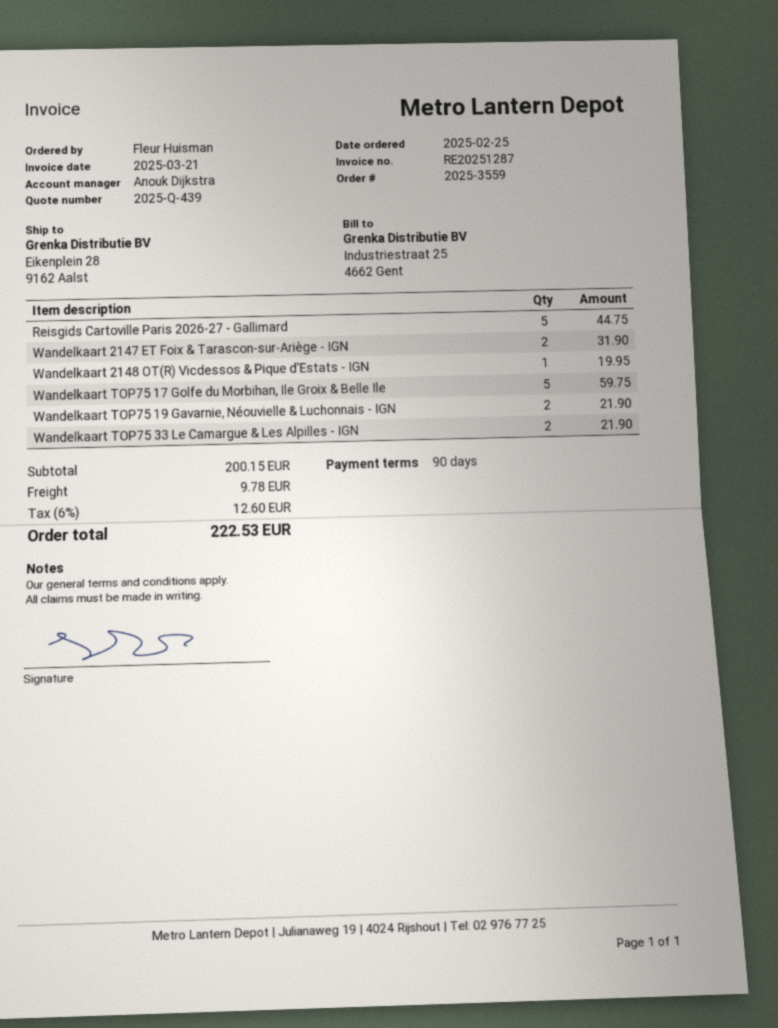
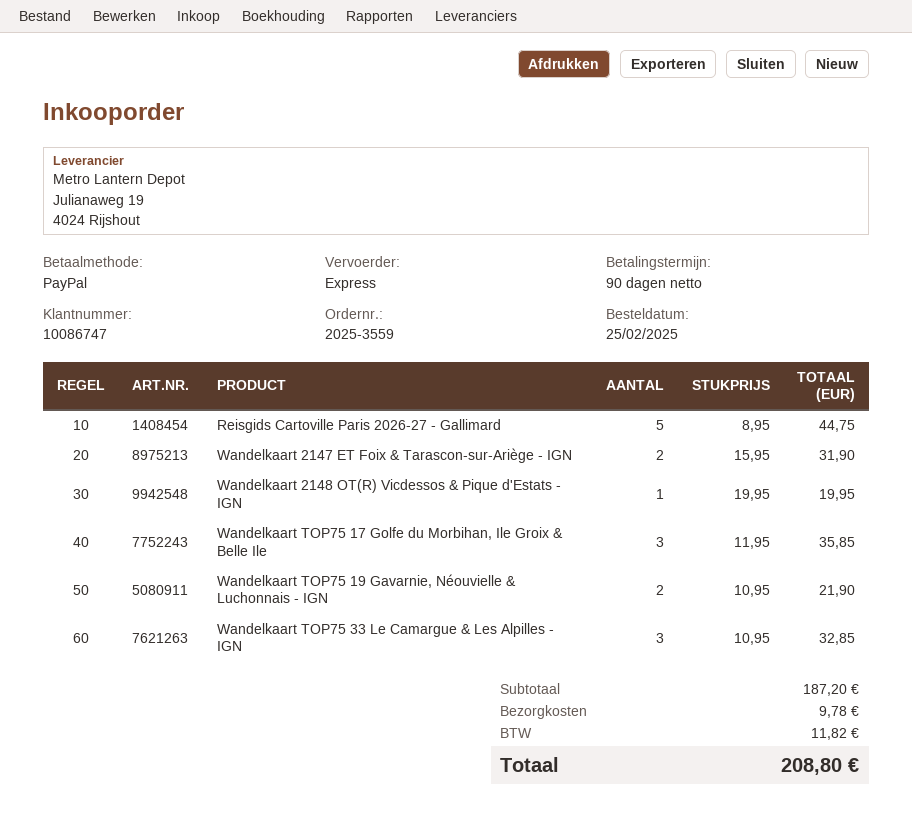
Wandelkaart TOP75 17 Golfe du Morbihan, Ile Groix & Belle Ile: 5 for 59.75 -> 3 for 35.85
Wandelkaart TOP75 33 Le Camargue & Les Alpilles - IGN: 2 for 21.90 -> 3 for 32.85
subtotal: 200.15 -> 187.20
tax: 12.60 -> 11.82
total: 222.53 -> 208.80

